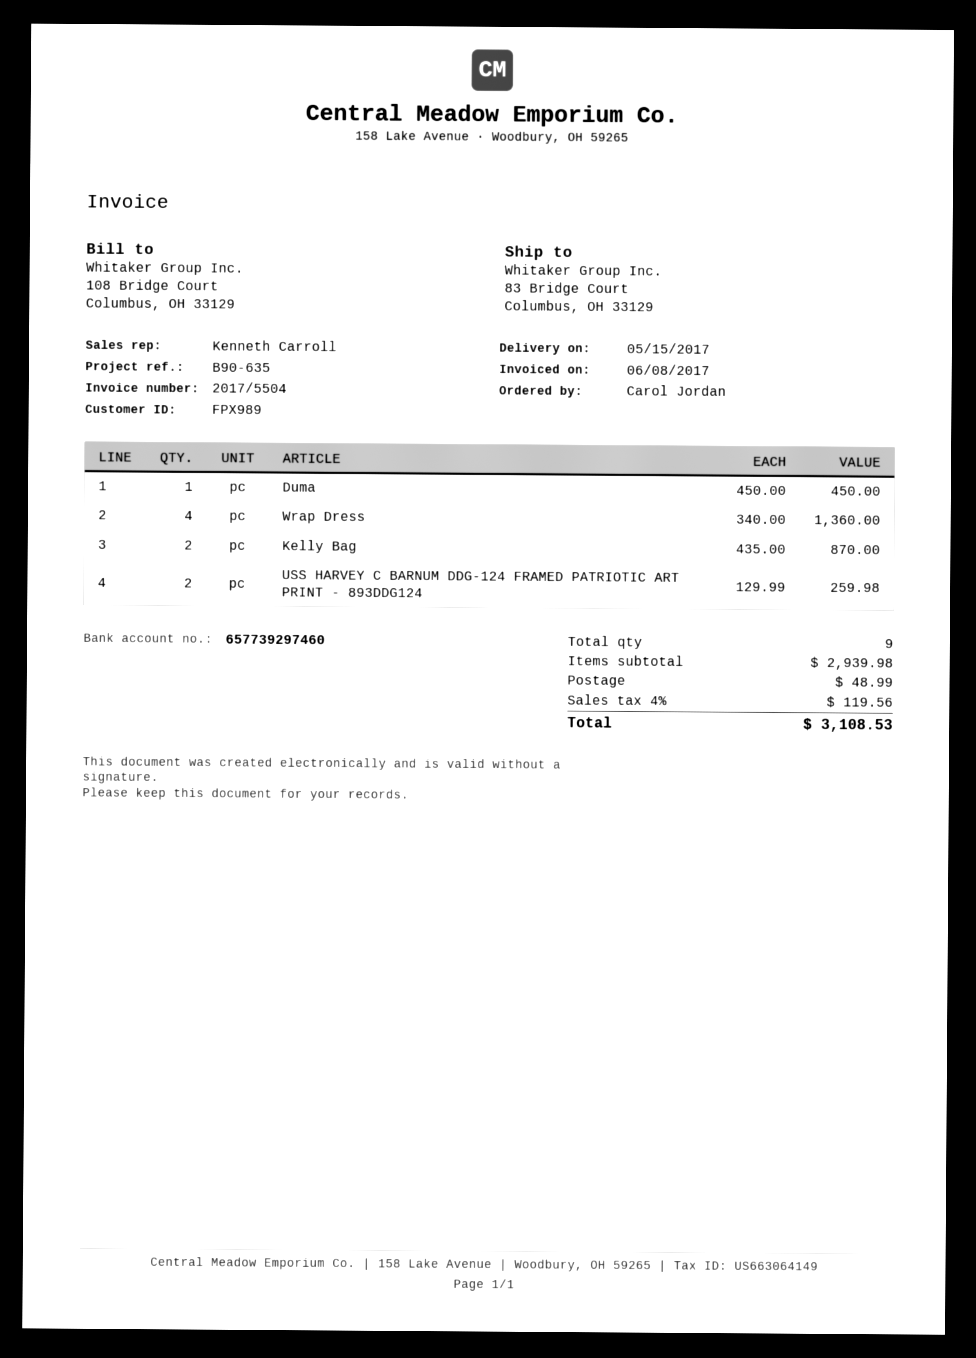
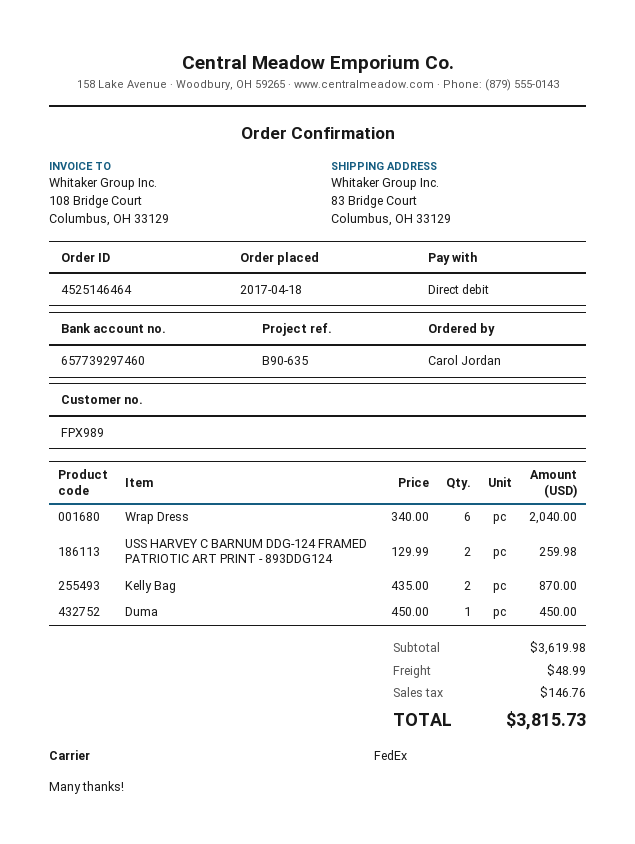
Wrap Dress: 4 x 340.00 = 1360.00 -> 6 x 340.00 = 2040.00
subtotal: 2939.98 -> 3619.98
tax: 119.56 -> 146.76
total: 3108.53 -> 3815.73

